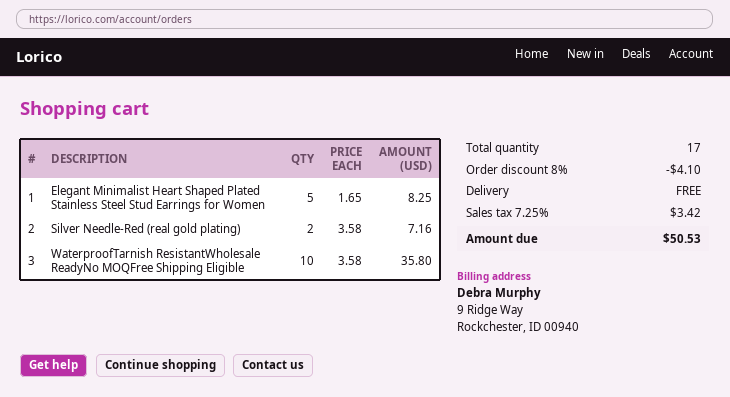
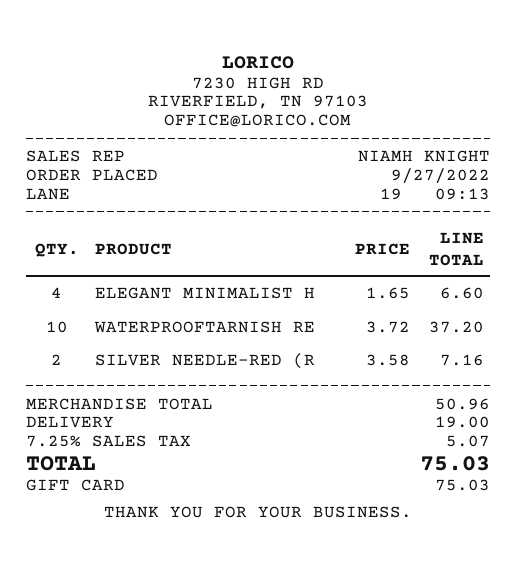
Elegant Minimalist Heart Shaped Plated Stainless Steel Stud Earrings for Women: 5 x 1.65 = 8.25 -> 4 x 1.65 = 6.60
WaterproofTarnish ResistantWholesale ReadyNo MOQFree Shipping Eligible: 10 x 3.58 = 35.80 -> 10 x 3.72 = 37.20
discount: 8% = 4.10 -> none
shipping: 0.00 -> 19.00
tax: 7.25% = 3.42 -> 7.25% = 5.07
total: 50.53 -> 75.03

